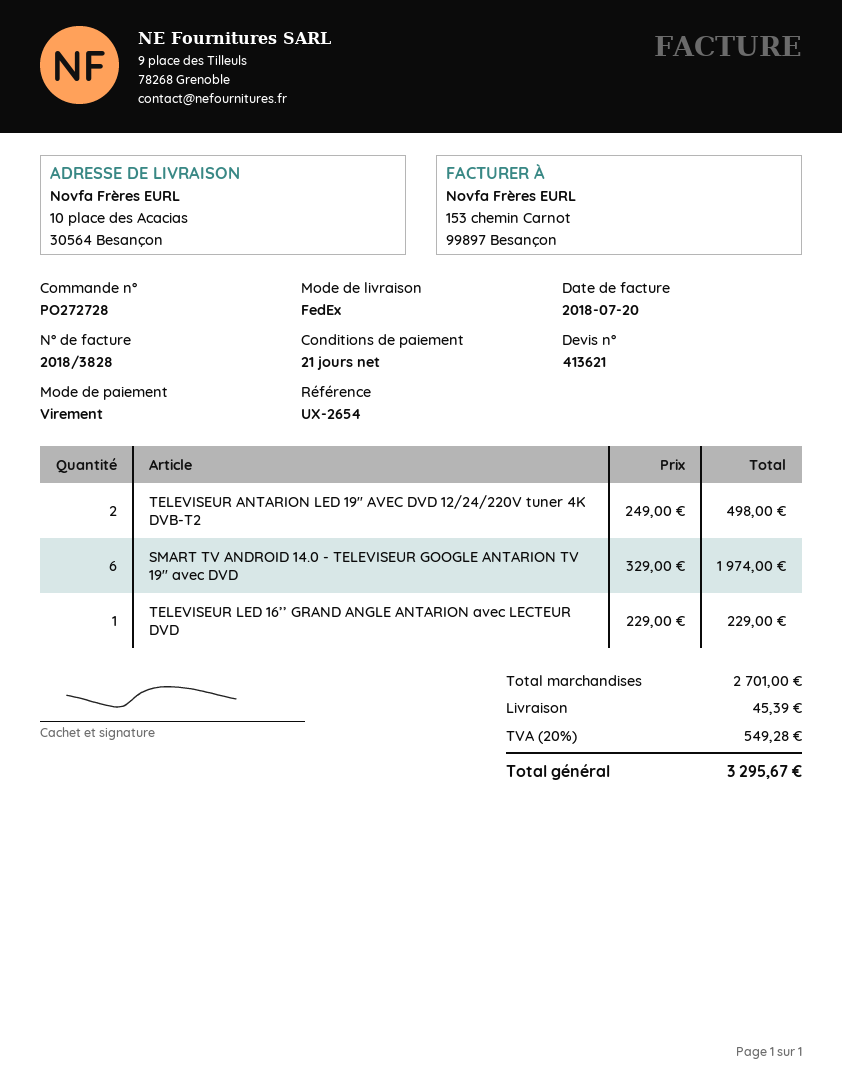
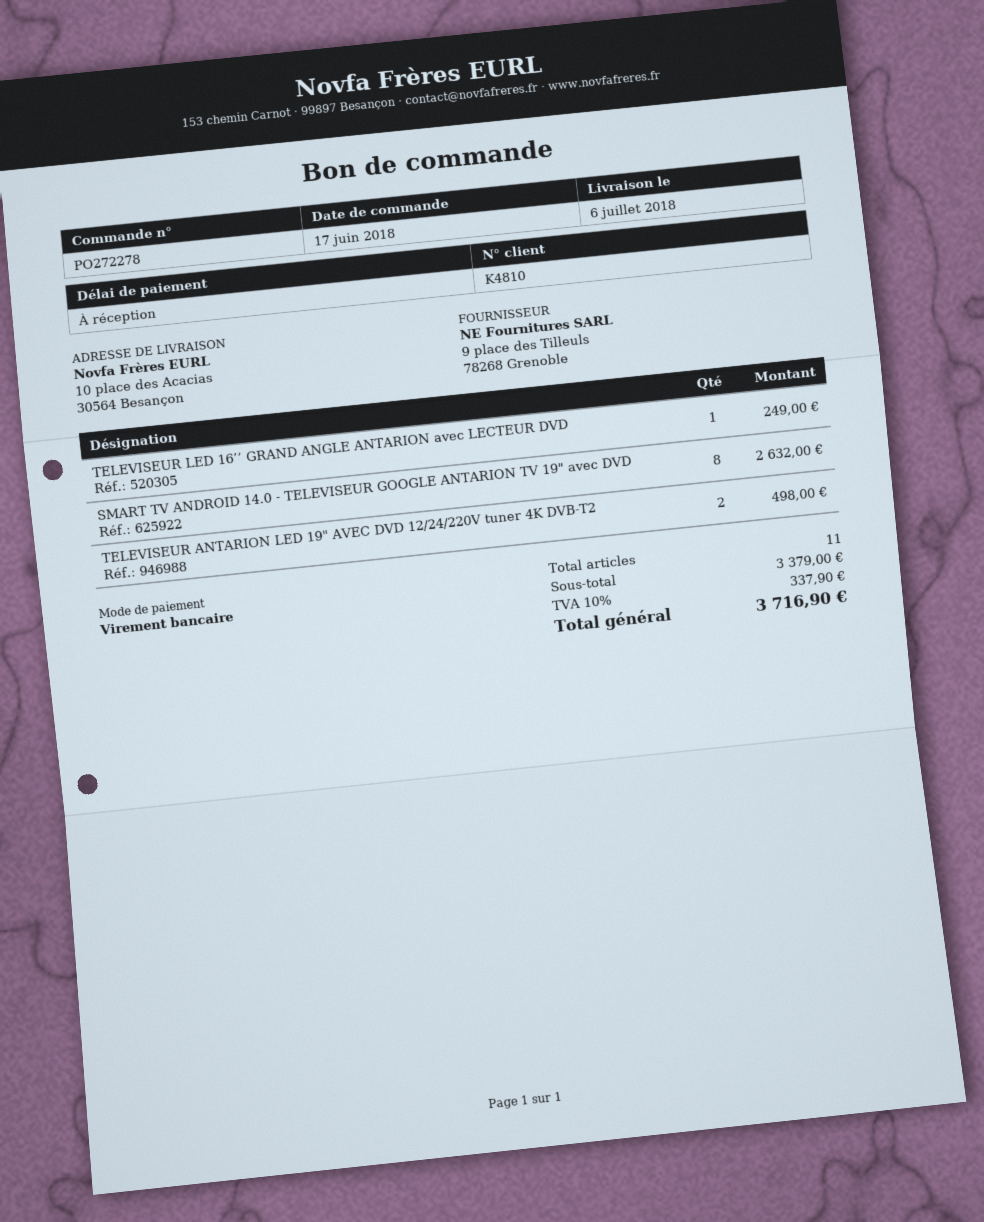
order number: PO272728 -> PO272278
payment terms: 21 days -> on receipt
SMART TV ANDROID 14.0 - TELEVISEUR GOOGLE ANTARION TV 19" avec DVD: 6 for 1974.00 -> 8 for 2632.00
TELEVISEUR LED 16’’ GRAND ANGLE ANTARION avec LECTEUR DVD: 1 for 229.00 -> 1 for 249.00
subtotal: 2701.00 -> 3379.00
shipping: 45.39 -> none
tax: 20% = 549.28 -> 10% = 337.90
total: 3295.67 -> 3716.90

